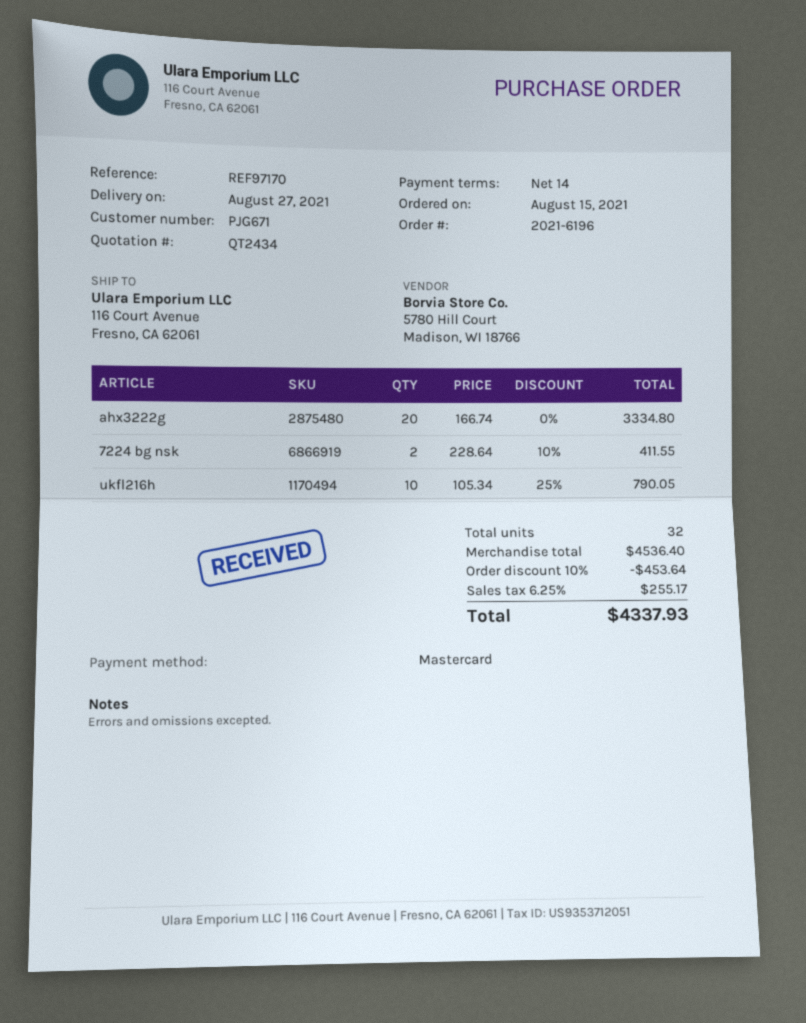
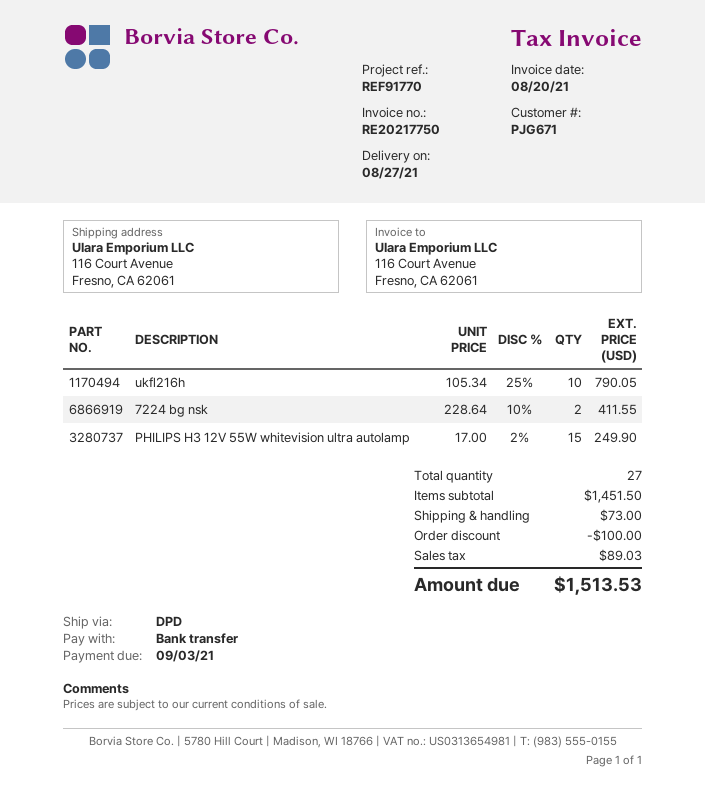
reference: REF97170 -> REF91770
payment method: Mastercard -> bank transfer
ahx3222g: 20 x 166.74 = 3334.80 -> none
PHILIPS H3 12V 55W whitevision ultra autolamp: none -> 15 x 17.00 - 2% = 249.90
total quantity: 32 -> 27
subtotal: 4536.40 -> 1451.50
discount: 453.64 -> 100.00
shipping: none -> 73.00
tax: 255.17 -> 89.03
total: 4337.93 -> 1513.53

